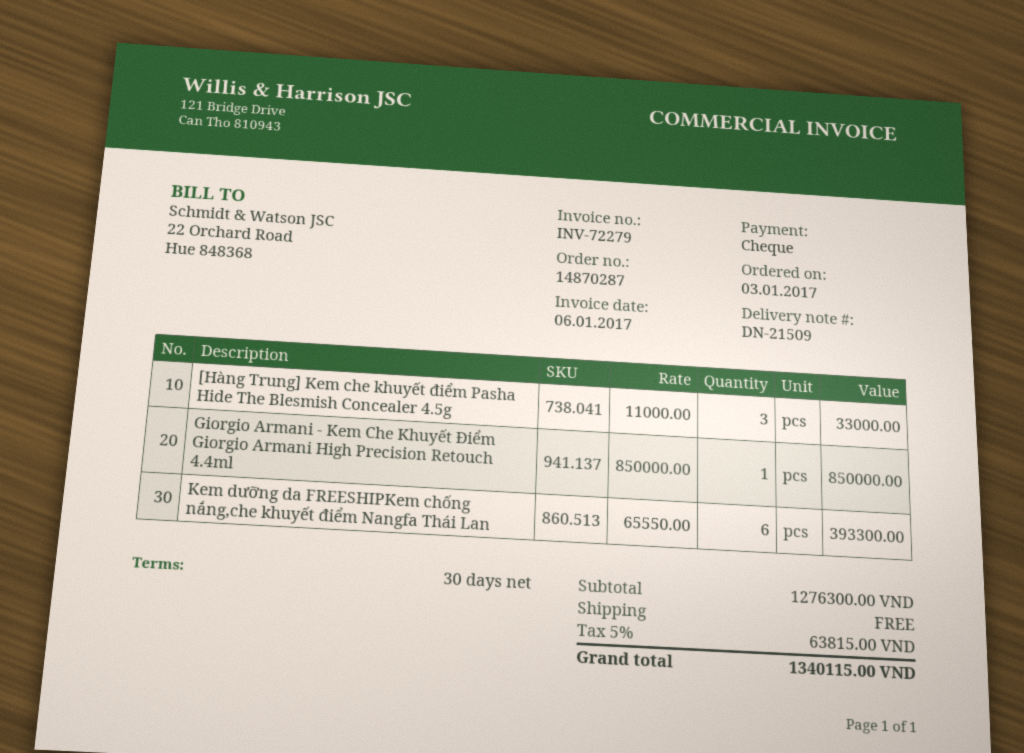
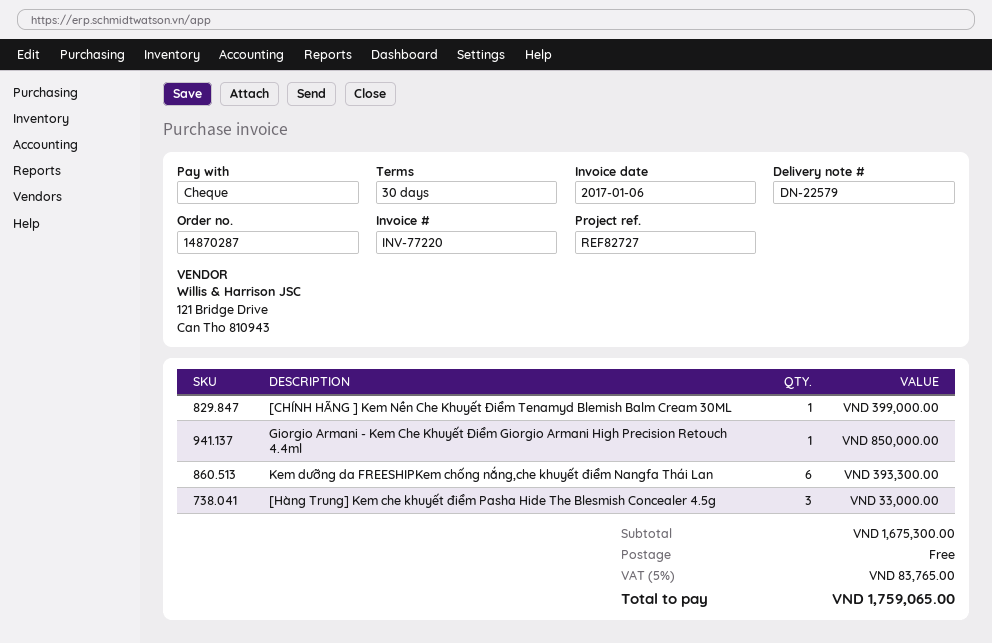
delivery note number: DN-21509 -> DN-22579
invoice number: INV-72279 -> INV-77220
[CHÍNH HÃNG ] Kem Nền Che Khuyết Điểm Tenamyd Blemish Balm Cream 30ML: none -> 1 for 399000.00
subtotal: 1276300.00 -> 1675300.00
tax: 5% = 63815.00 -> 5% = 83765.00
total: 1340115.00 -> 1759065.00

